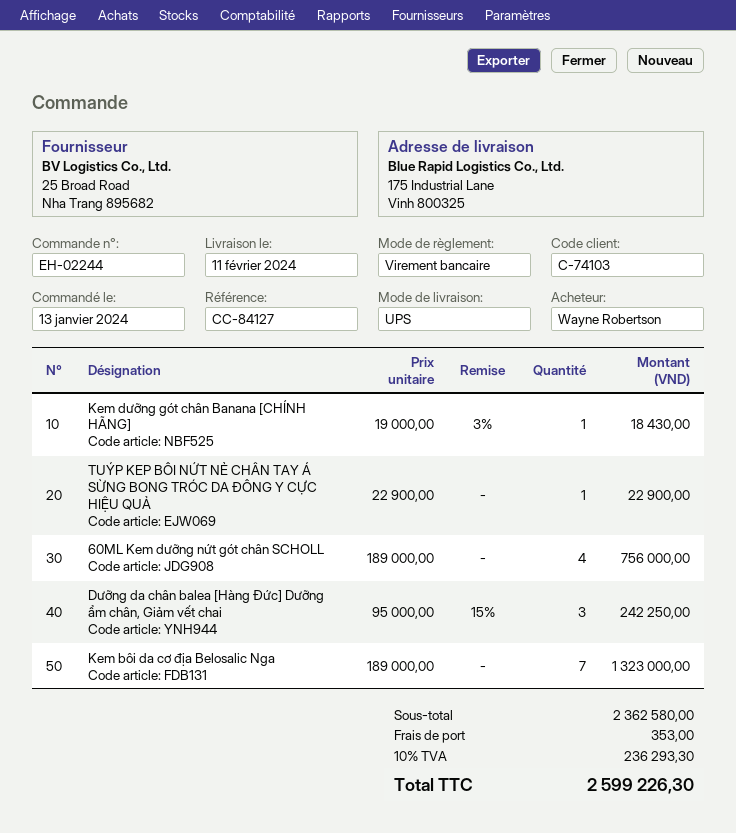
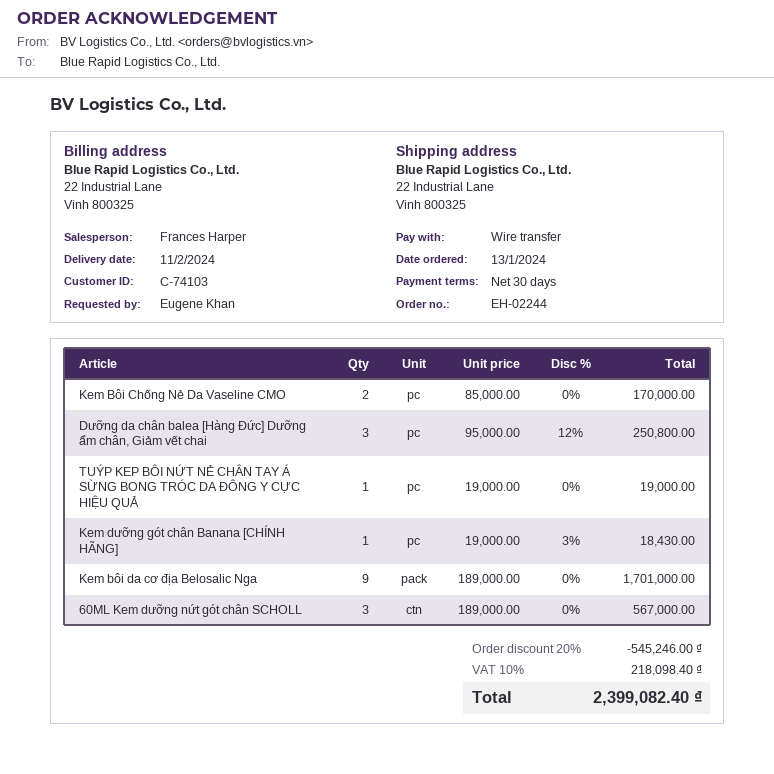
ordered by: Wayne Robertson -> Eugene Khan
ship to: 175 Industrial Lane, Vinh 800325 -> 22 Industrial Lane, Vinh 800325
TUÝP KEP BÔI NỨT NẺ CHÂN TAY Á SỪNG BONG TRÓC DA ĐÔNG Y CỰC HIỆU QUẢ: 1 x 22900.00 = 22900.00 -> 1 x 19000.00 = 19000.00
60ML Kem dưỡng nứt gót chân SCHOLL: 4 x 189000.00 = 756000.00 -> 3 x 189000.00 = 567000.00
Dưỡng da chân balea [Hàng Đức] Dưỡng ẩm chân, Giảm vết chai: 3 x 95000.00 - 15% = 242250.00 -> 3 x 95000.00 - 12% = 250800.00
Kem bôi da cơ địa Belosalic Nga: 7 x 189000.00 = 1323000.00 -> 9 x 189000.00 = 1701000.00
Kem Bôi Chống Nẻ Da Vaseline CMO: none -> 2 x 85000.00 = 170000.00
discount: none -> 20% = 545246.00
shipping: 353.00 -> none
tax: 10% = 236293.30 -> 10% = 218098.40
total: 2599226.30 -> 2399082.40

